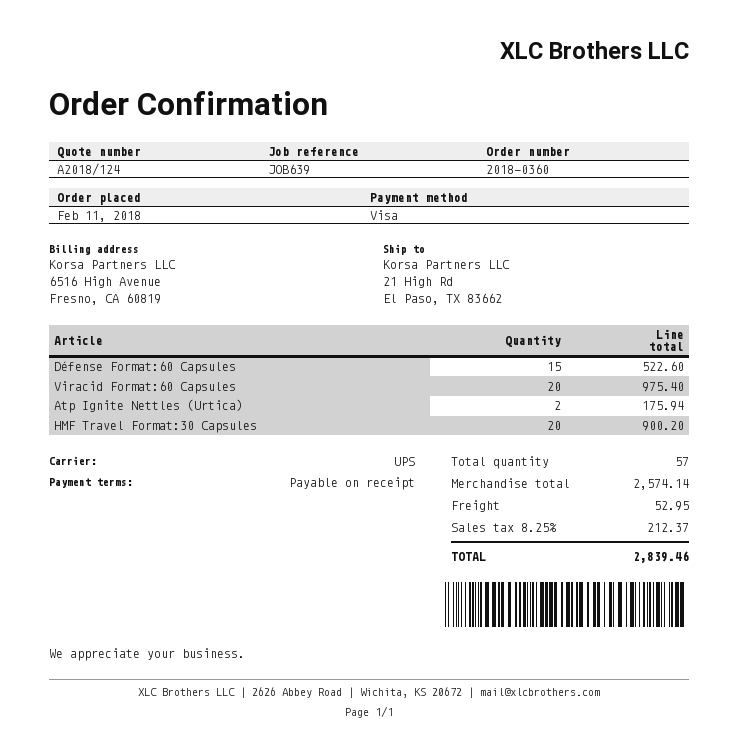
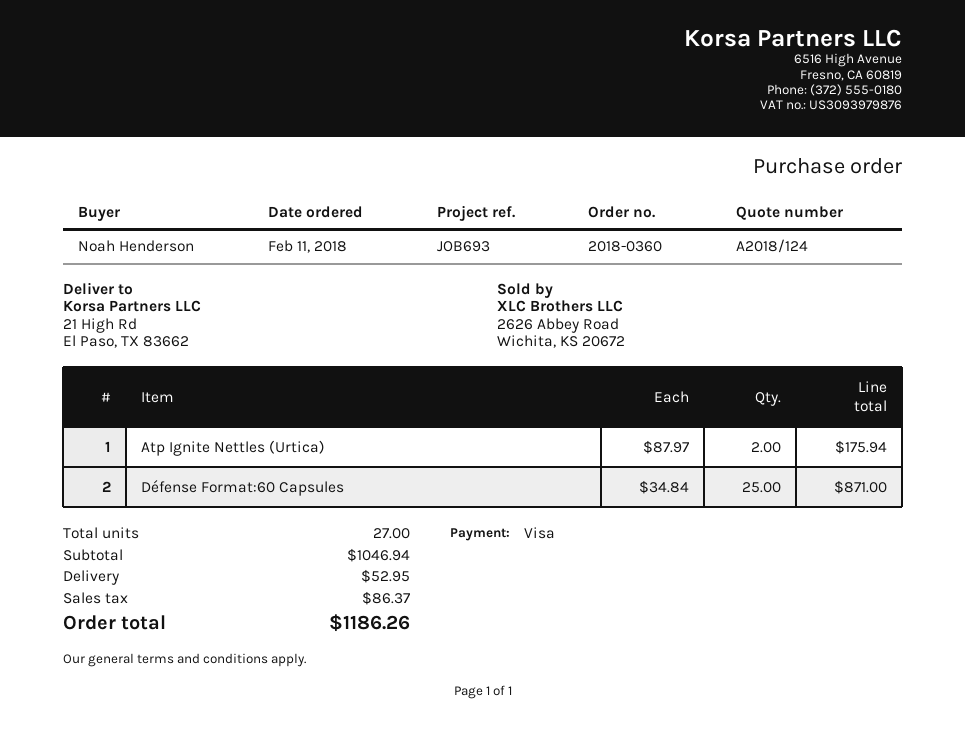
reference: JOB639 -> JOB693
Défense Format:60 Capsules: 15 for 522.60 -> 25 for 871.00
Viracid Format:60 Capsules: 20 for 975.40 -> none
HMF Travel Format:30 Capsules: 20 for 900.20 -> none
total quantity: 57 -> 27
subtotal: 2574.14 -> 1046.94
tax: 212.37 -> 86.37
total: 2839.46 -> 1186.26

